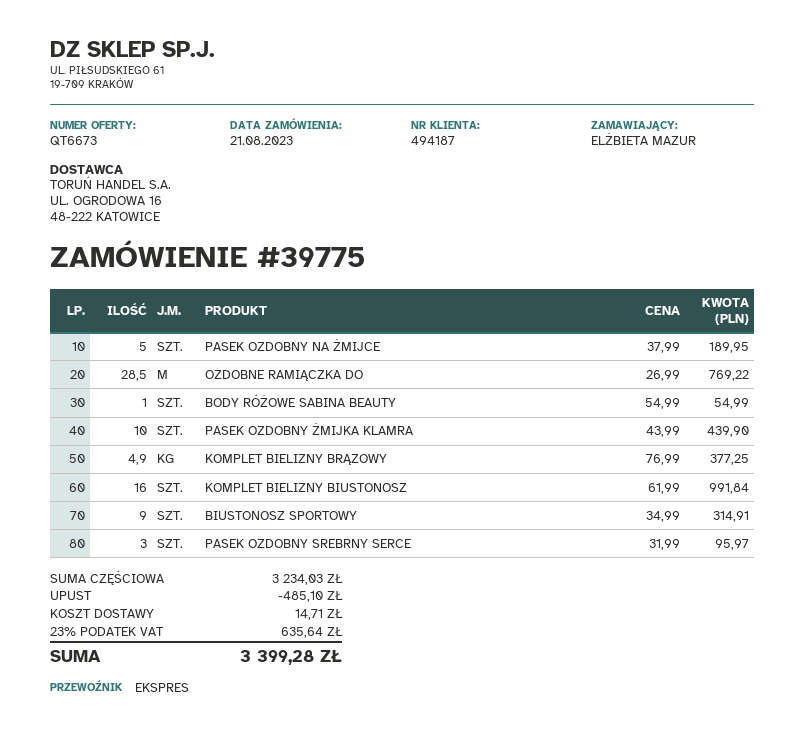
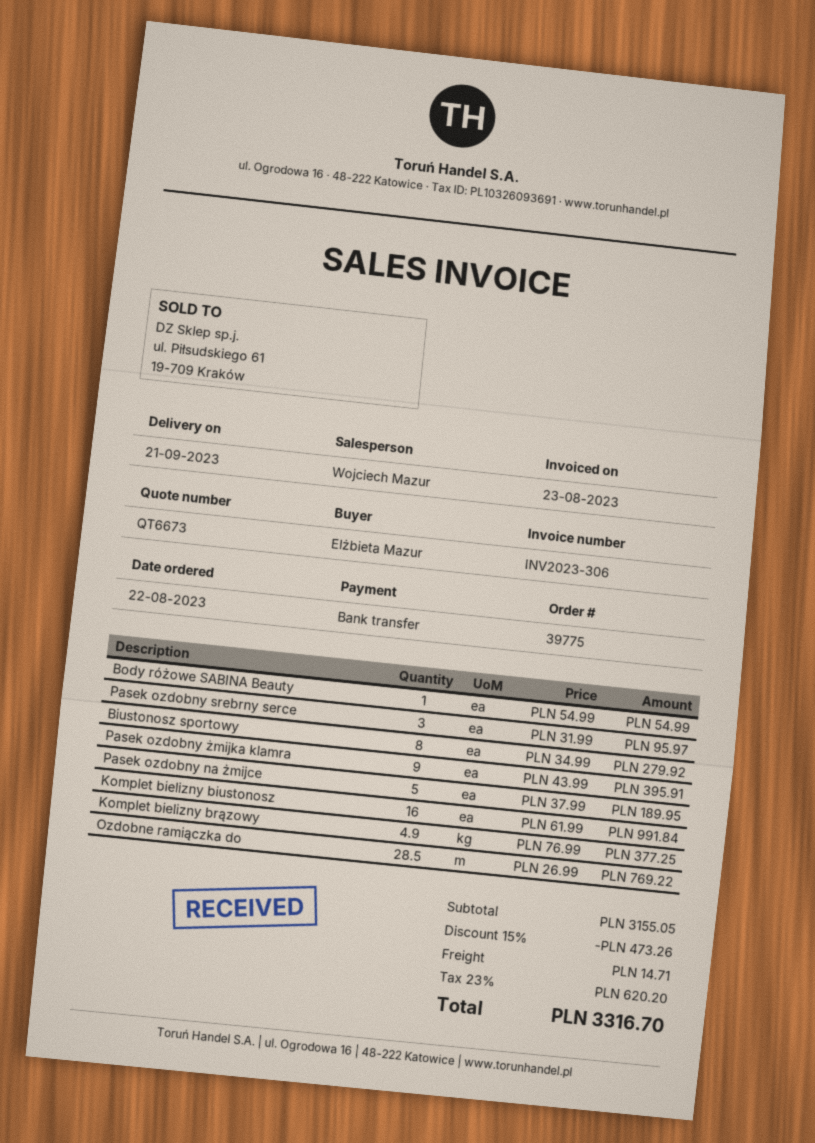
order date: 2023-08-21 -> 2023-08-22
PASEK OZDOBNY ŻMIJKA KLAMRA: 10 x 43.99 = 439.90 -> 9 x 43.99 = 395.91
BIUSTONOSZ SPORTOWY: 9 x 34.99 = 314.91 -> 8 x 34.99 = 279.92
subtotal: 3234.03 -> 3155.05
discount: 485.10 -> 473.26
tax: 23% = 635.64 -> 23% = 620.20
total: 3399.28 -> 3316.70

